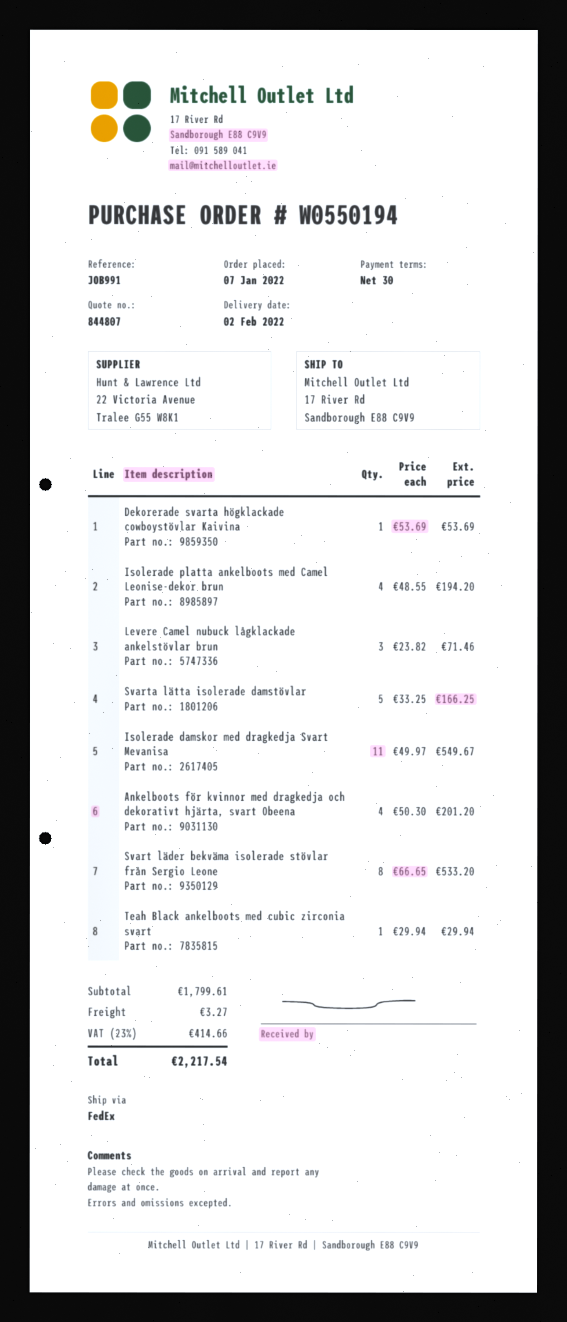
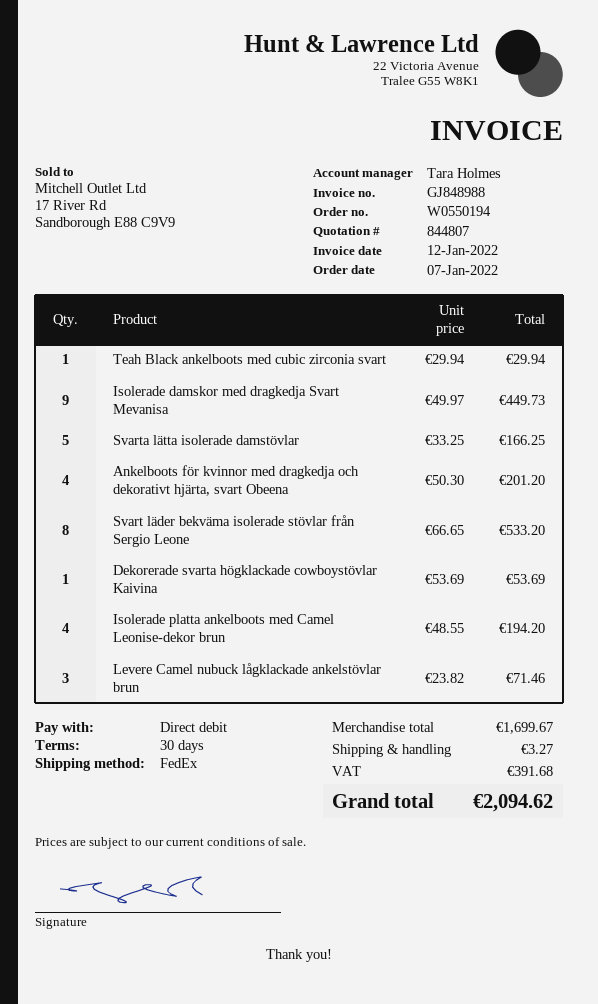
Isolerade damskor med dragkedja Svart Mevanisa: 11 x 49.97 = 549.67 -> 9 x 49.97 = 449.73
subtotal: 1799.61 -> 1699.67
tax: 414.66 -> 391.68
total: 2217.54 -> 2094.62

